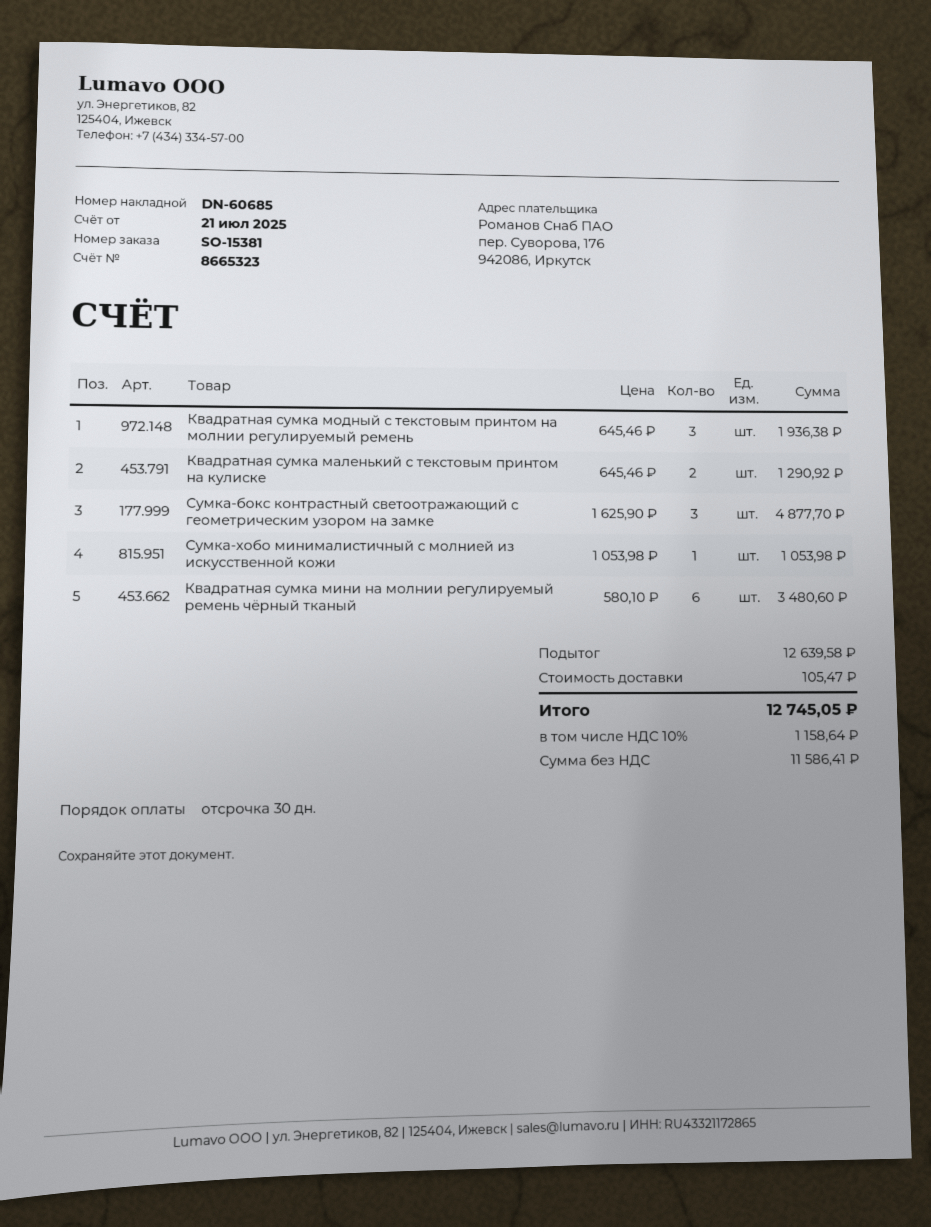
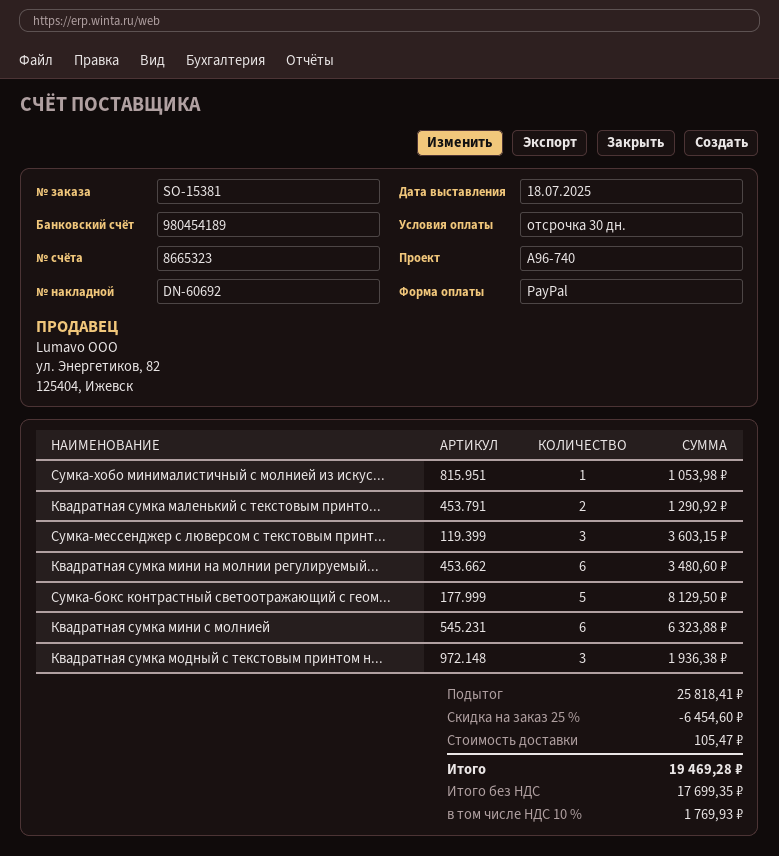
delivery note number: DN-60685 -> DN-60692
invoice date: 2025-07-21 -> 2025-07-18
Сумка-бокс контрастный светоотражающий с геометрическим узором на замке: 3 for 4877.70 -> 5 for 8129.50
Сумка-мессенджер с люверсом с текстовым принт...: none -> 3 for 3603.15
Квадратная сумка мини с молнией: none -> 6 for 6323.88
subtotal: 12639.58 -> 25818.41
discount: none -> 25% = 6454.60
net: 11586.41 -> 17699.35
tax: 10% = 1158.64 -> 10% = 1769.93
total: 12745.05 -> 19469.28

